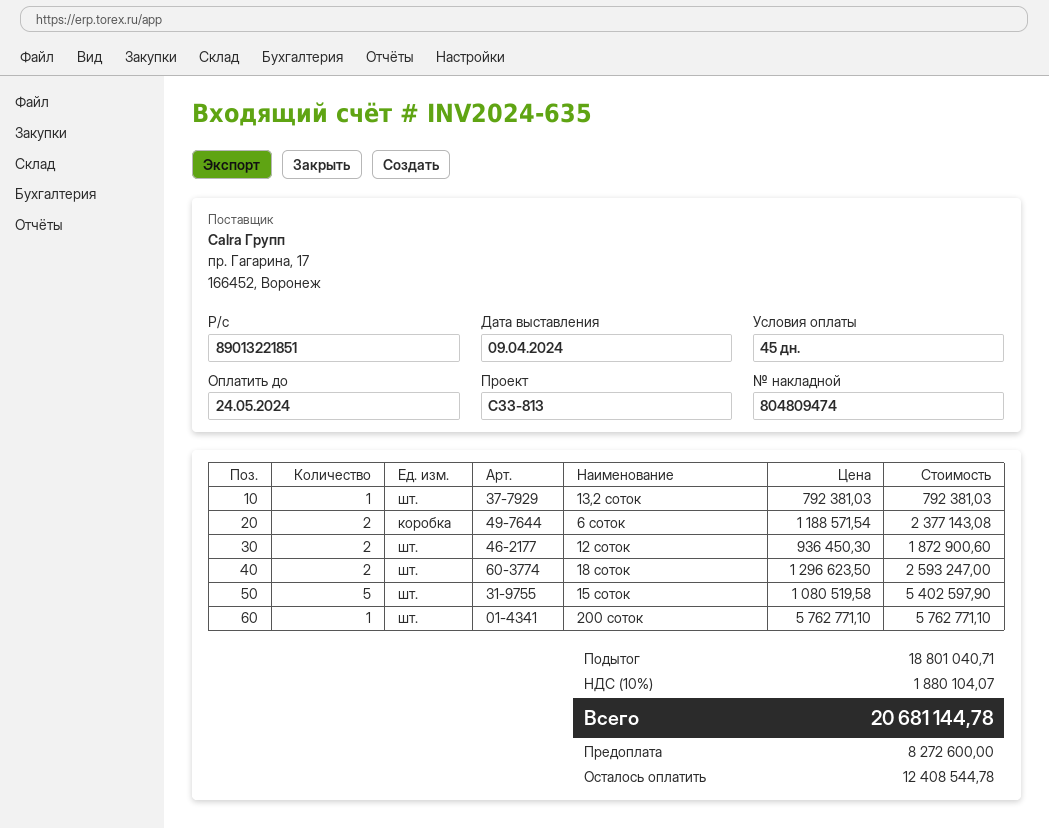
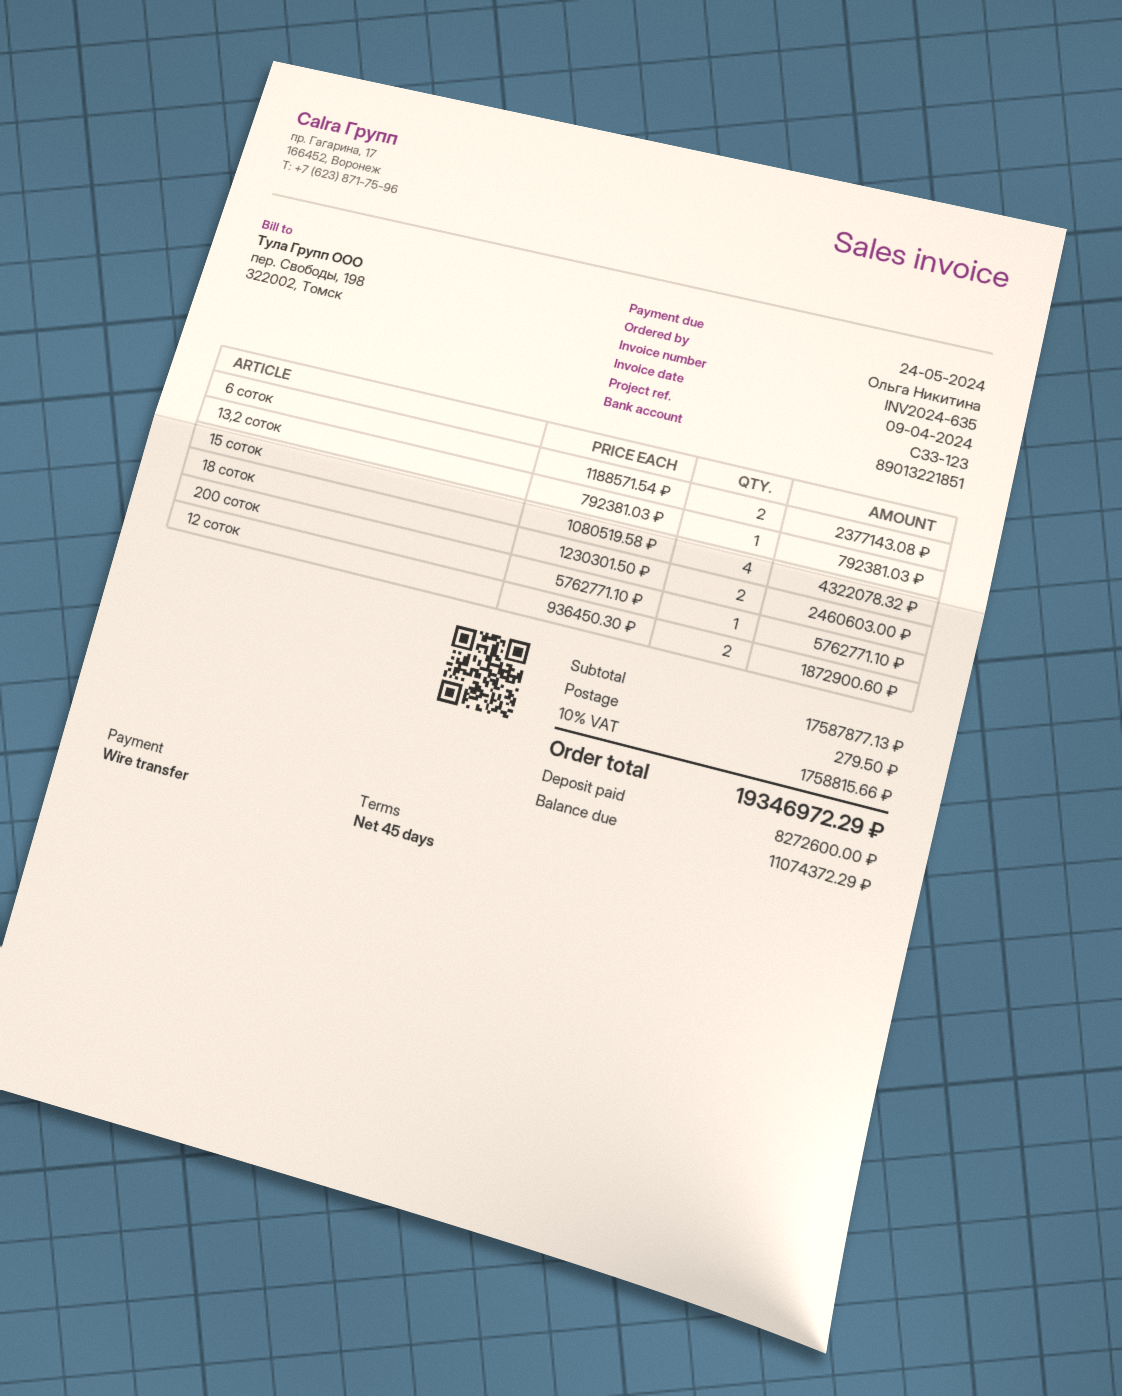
reference: C33-813 -> C33-123
18 соток: 2 x 1296623.50 = 2593247.00 -> 2 x 1230301.50 = 2460603.00
15 соток: 5 x 1080519.58 = 5402597.90 -> 4 x 1080519.58 = 4322078.32
subtotal: 18801040.71 -> 17587877.13
shipping: none -> 279.50
tax: 10% = 1880104.07 -> 10% = 1758815.66
total: 20681144.78 -> 19346972.29
balance: 12408544.78 -> 11074372.29

